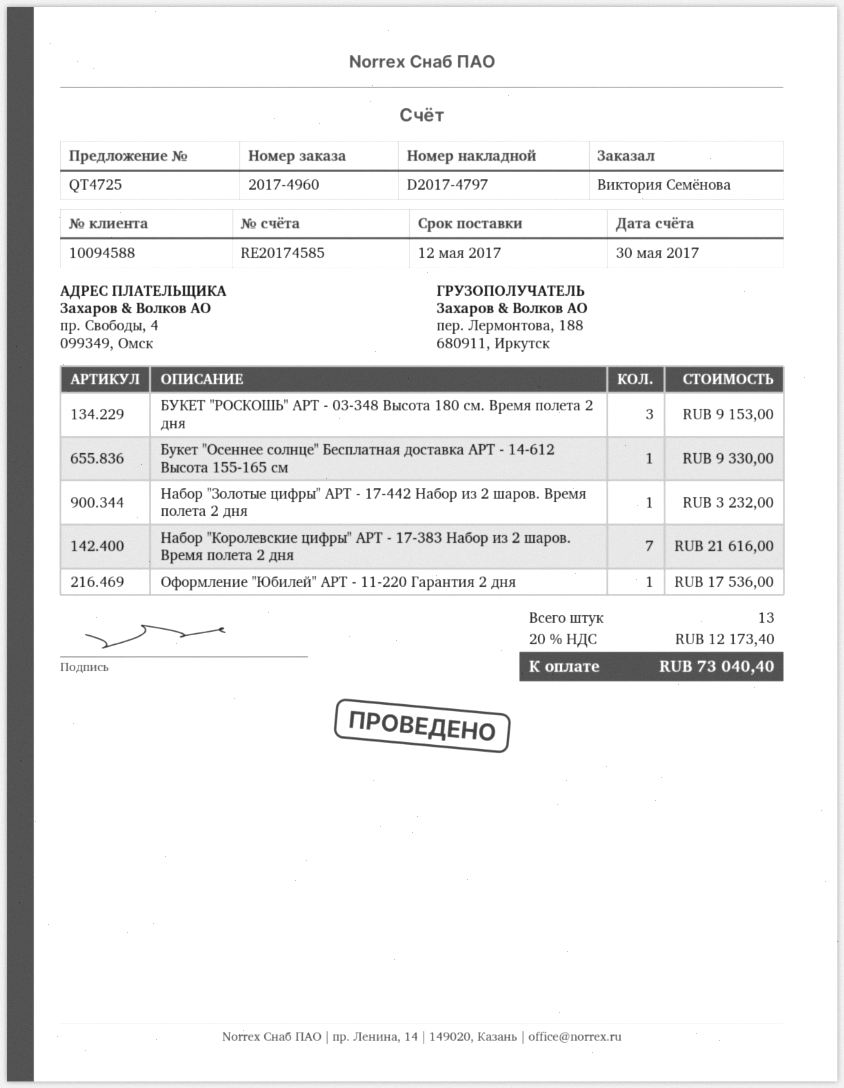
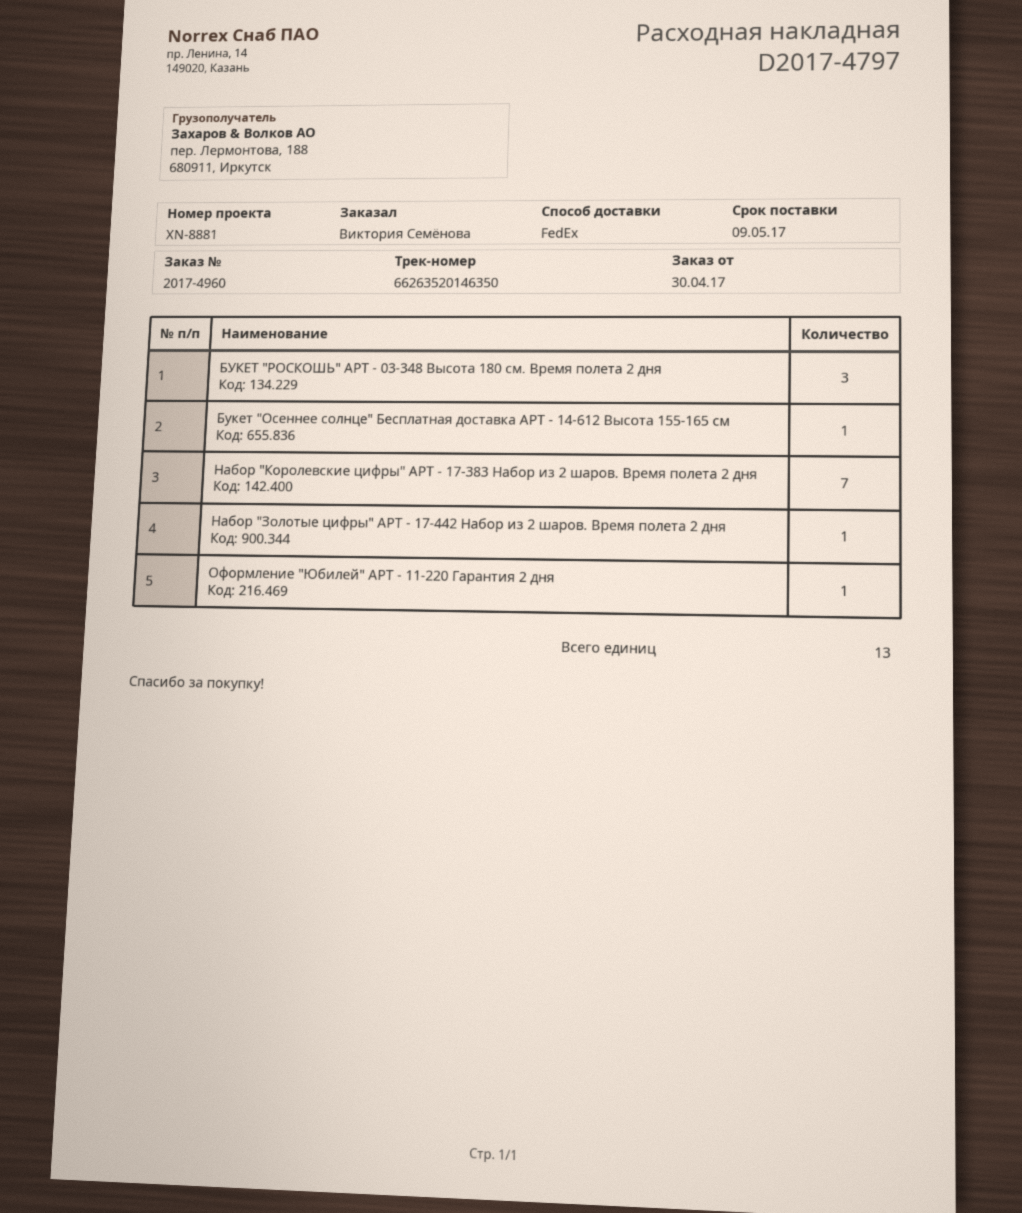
delivery date: 2017-05-12 -> 2017-05-09

